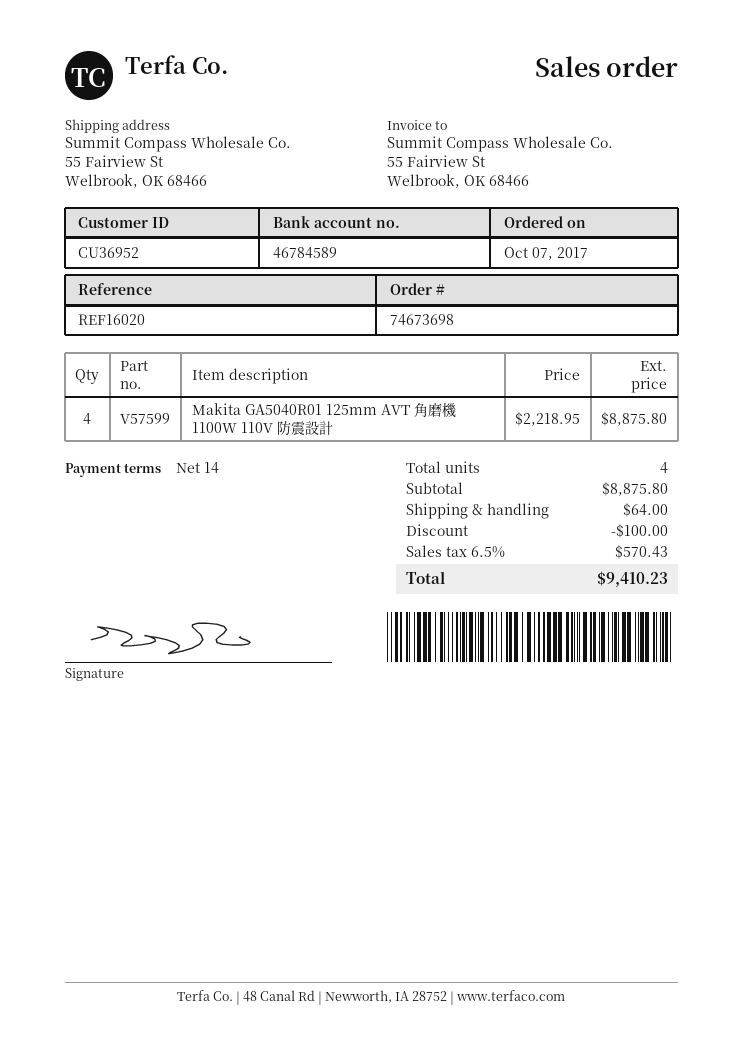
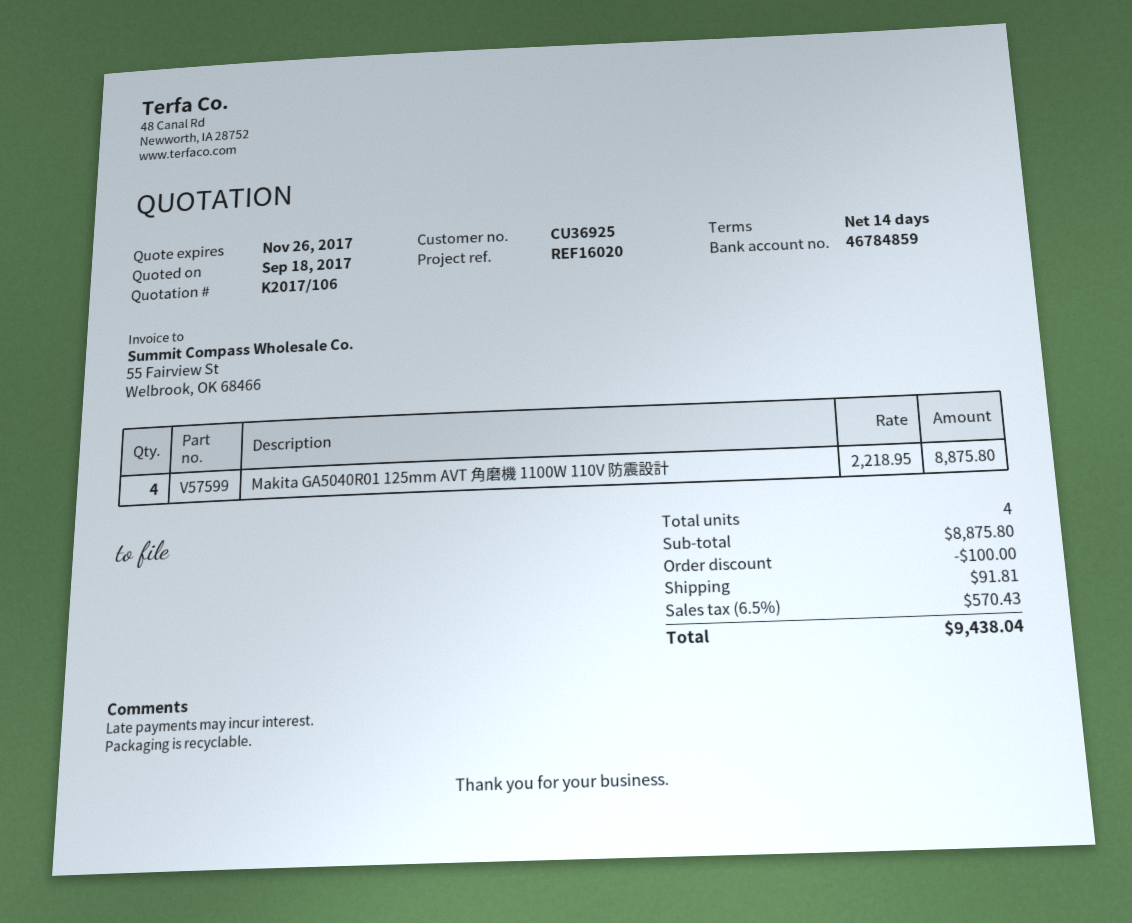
customer number: CU36952 -> CU36925
bank account: 46784589 -> 46784859
shipping: 64.00 -> 91.81
total: 9410.23 -> 9438.04

